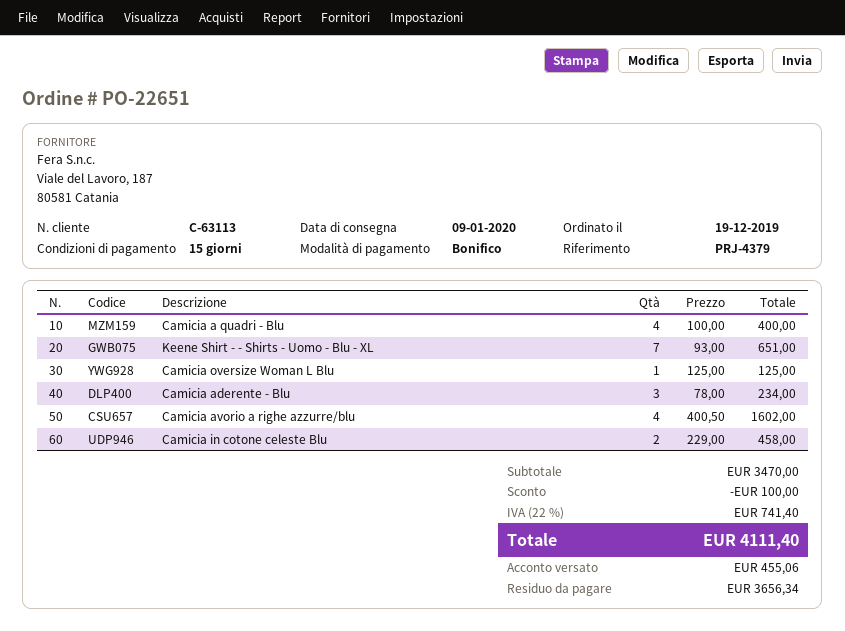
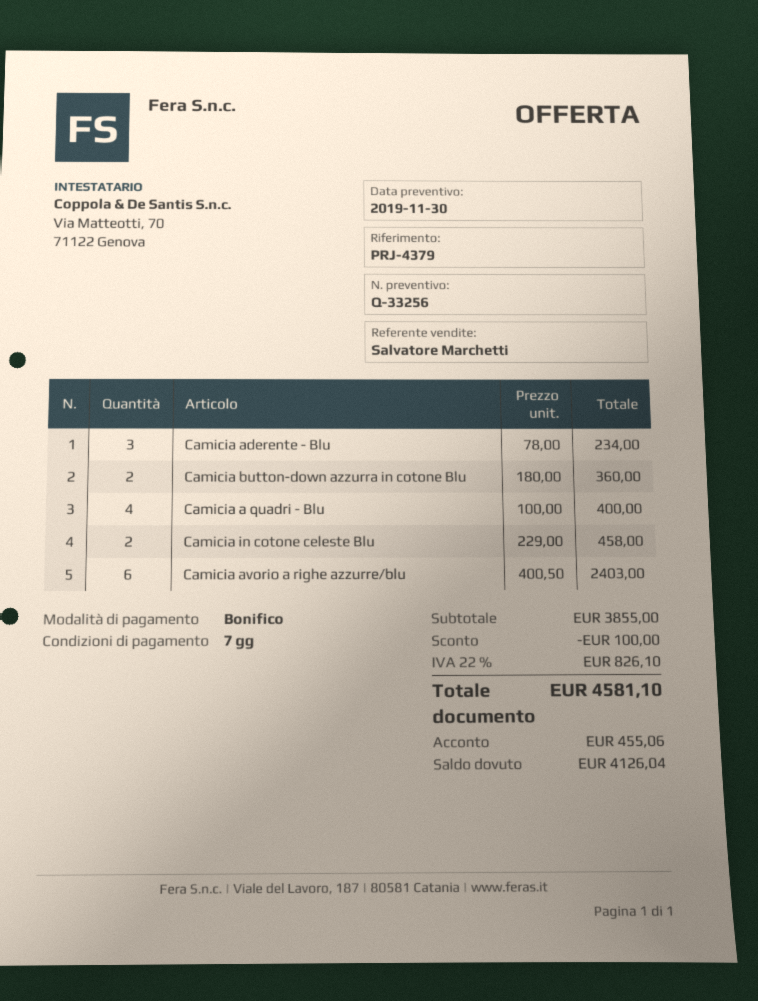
payment terms: 15 days -> 7 days
Keene Shirt - - Shirts - Uomo - Blu - XL: 7 x 93.00 = 651.00 -> none
Camicia oversize Woman L Blu: 1 x 125.00 = 125.00 -> none
Camicia avorio a righe azzurre/blu: 4 x 400.50 = 1602.00 -> 6 x 400.50 = 2403.00
Camicia button-down azzurra in cotone Blu: none -> 2 x 180.00 = 360.00
subtotal: 3470.00 -> 3855.00
tax: 22% = 741.40 -> 22% = 826.10
total: 4111.40 -> 4581.10
balance: 3656.34 -> 4126.04

